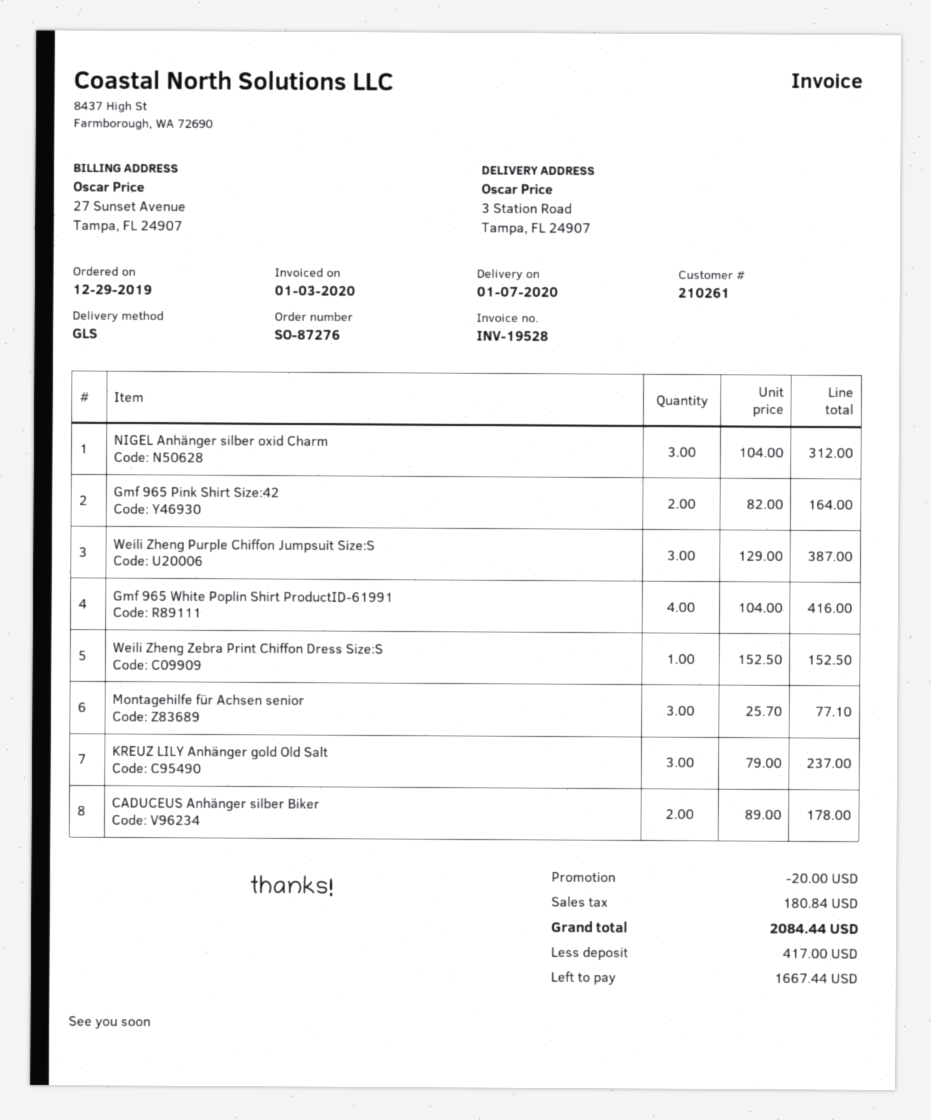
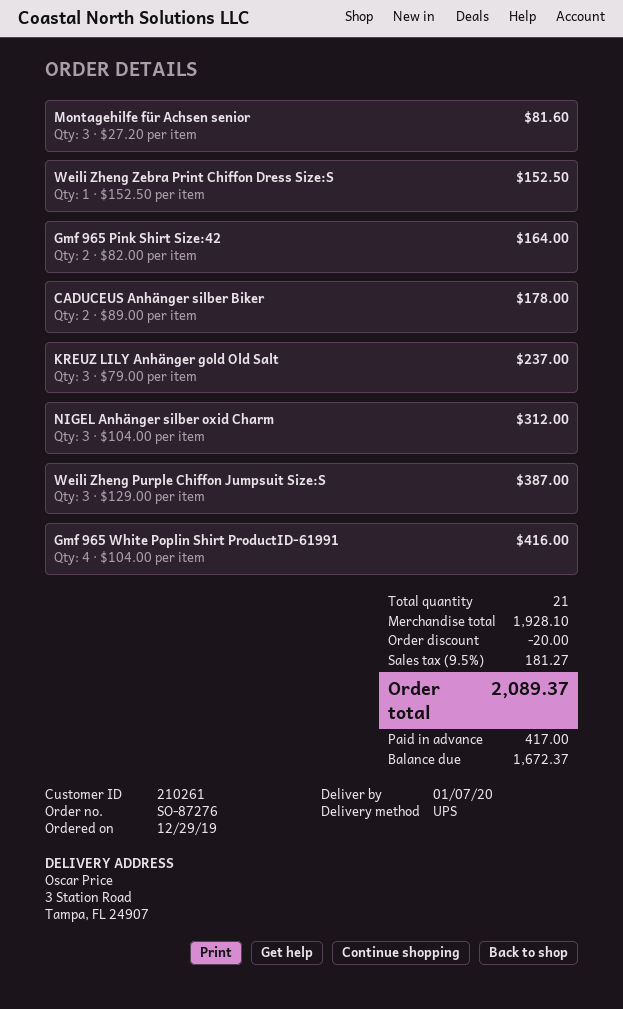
shipping method: GLS -> UPS
Montagehilfe für Achsen senior: 3 x 25.70 = 77.10 -> 3 x 27.20 = 81.60
tax: 180.84 -> 181.27
total: 2084.44 -> 2089.37
balance: 1667.44 -> 1672.37

